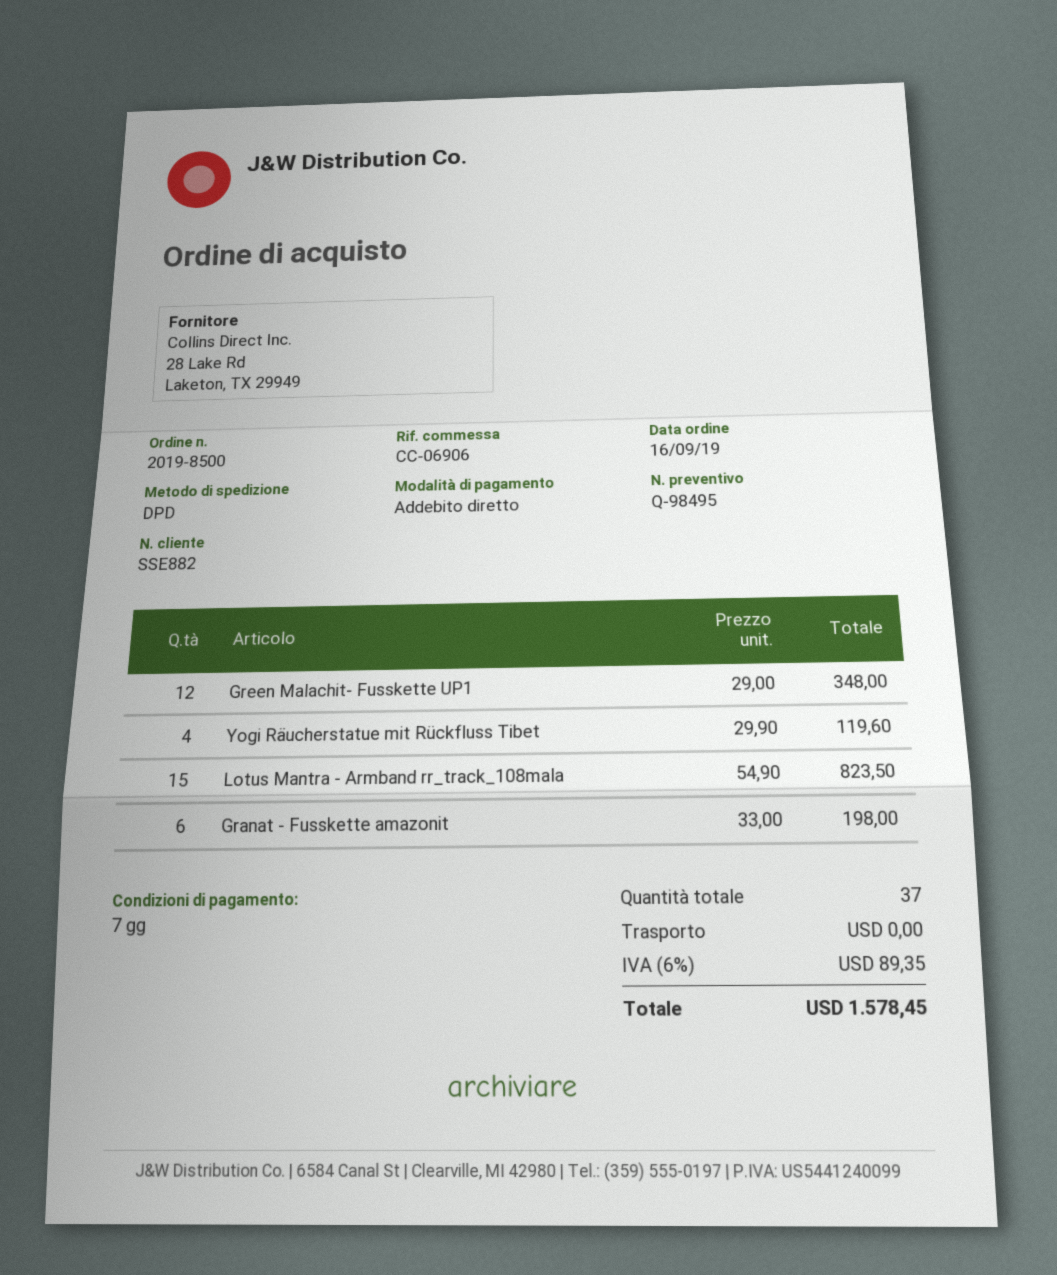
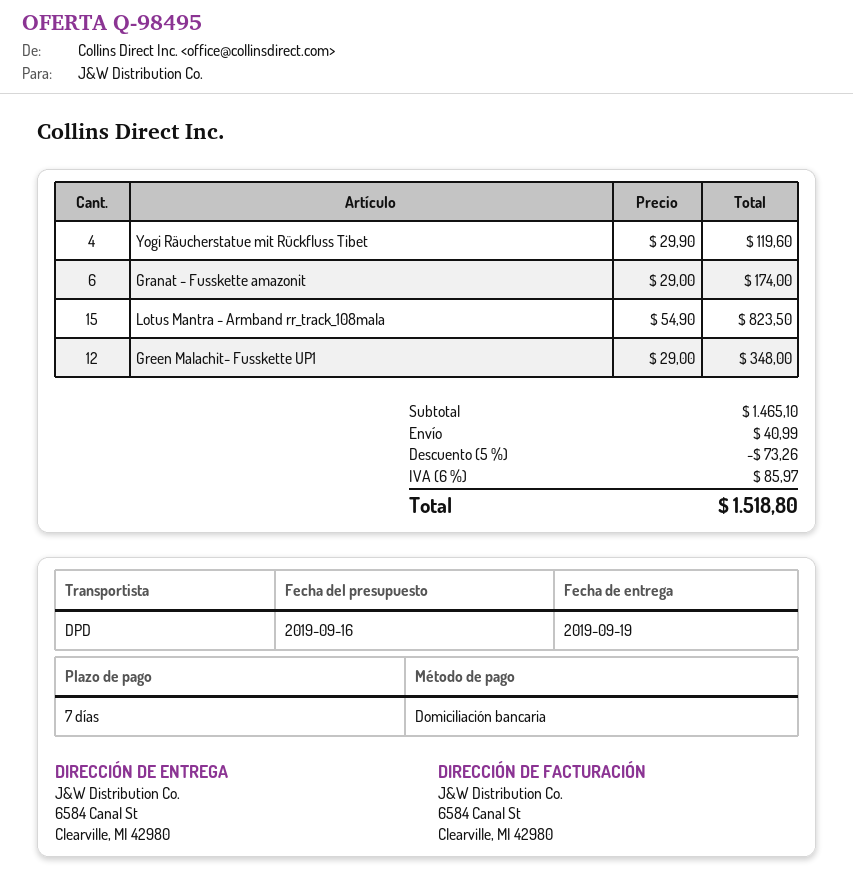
Granat - Fusskette amazonit: 6 x 33.00 = 198.00 -> 6 x 29.00 = 174.00
discount: none -> 5% = 73.26
shipping: 0.00 -> 40.99
tax: 6% = 89.35 -> 6% = 85.97
total: 1578.45 -> 1518.80

